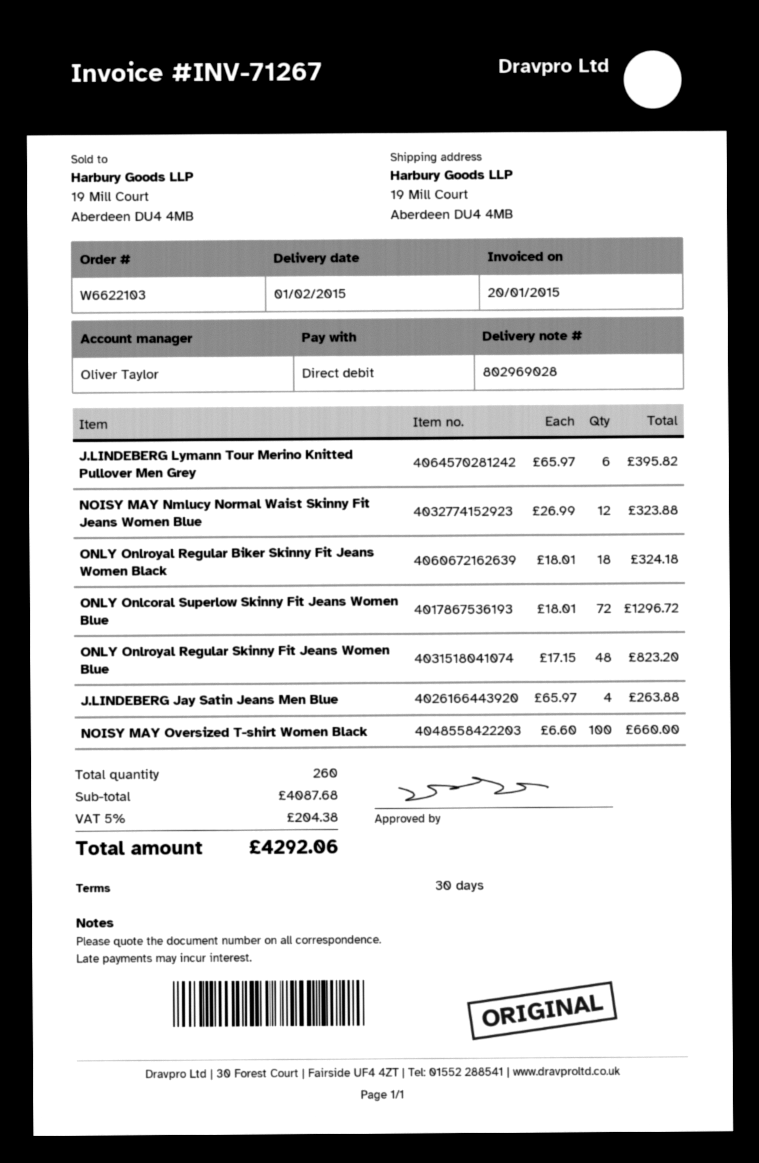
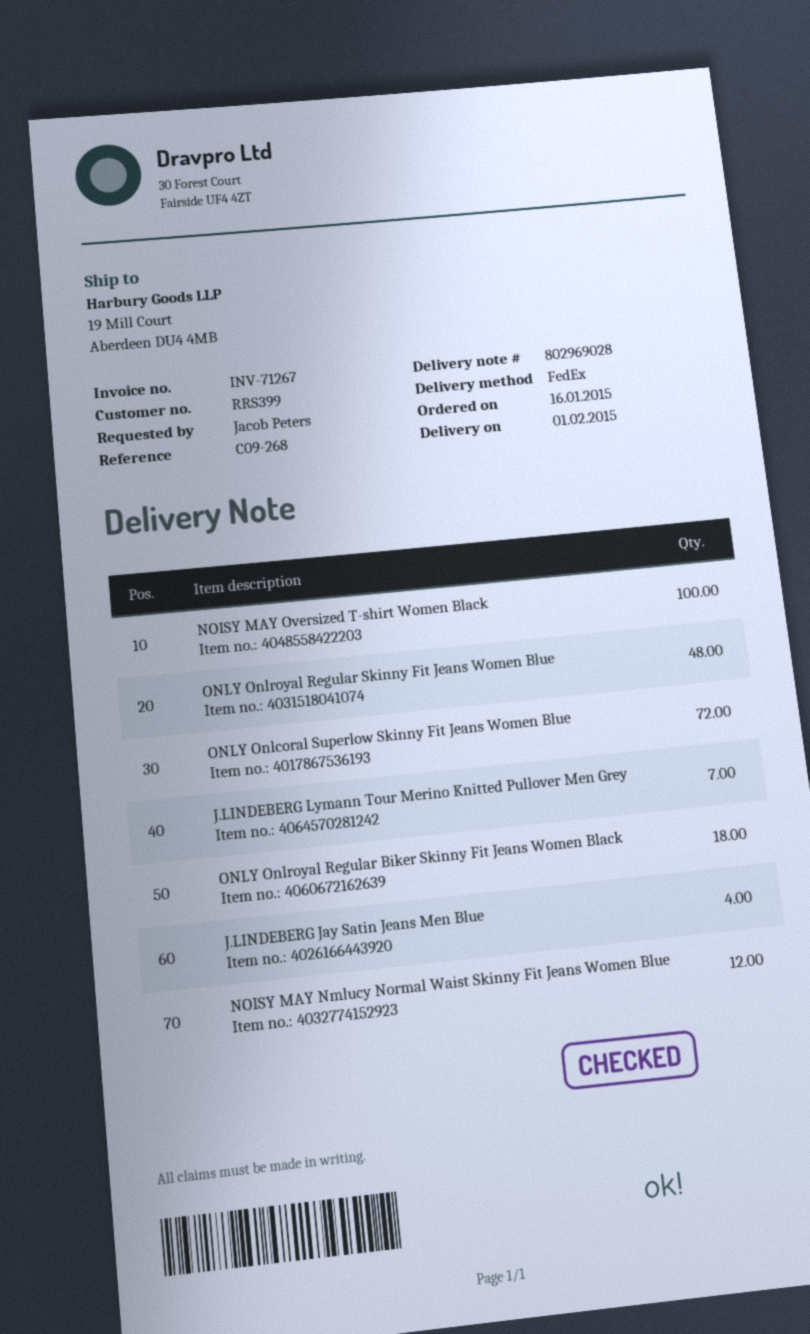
J.LINDEBERG Lymann Tour Merino Knitted Pullover Men Grey: 6 -> 7

